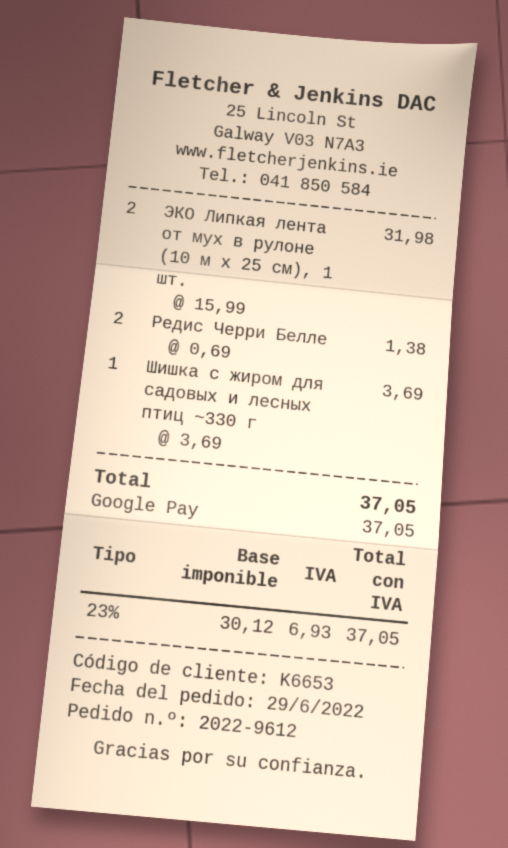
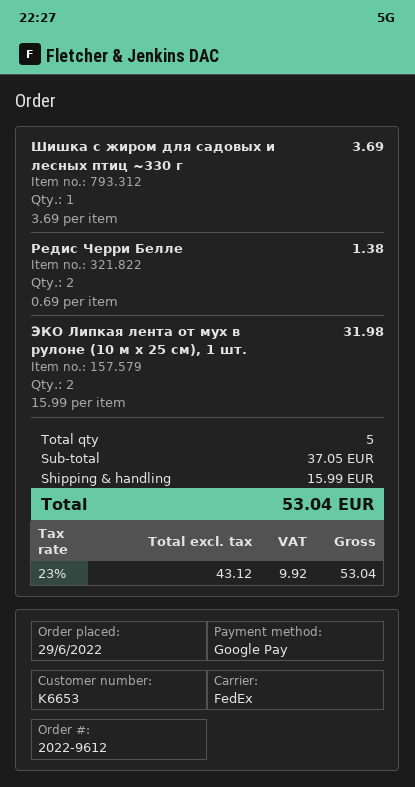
shipping: none -> 15.99
net: 30.12 -> 43.12
tax: 23% = 6.93 -> 23% = 9.92
total: 37.05 -> 53.04

